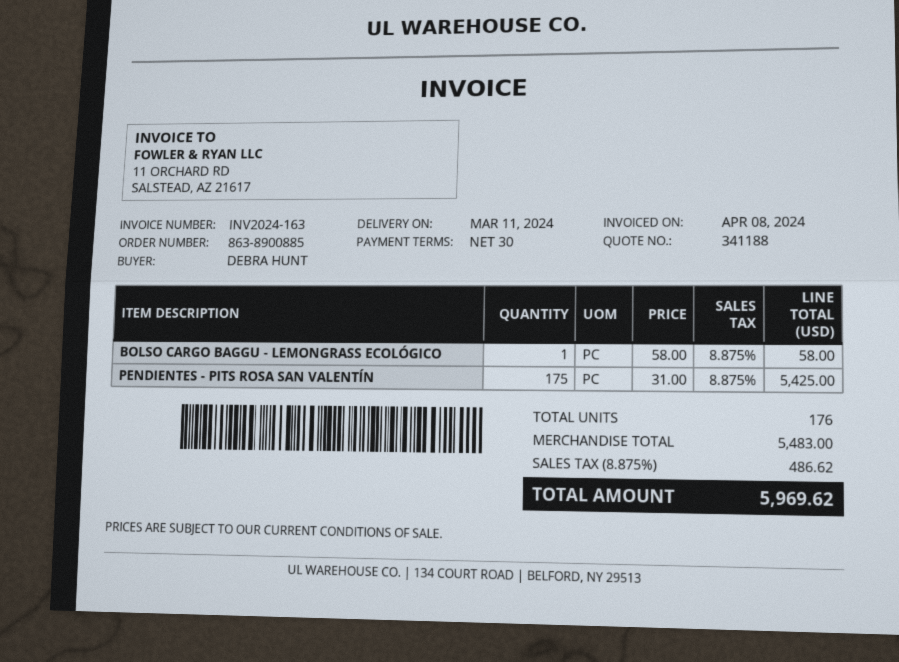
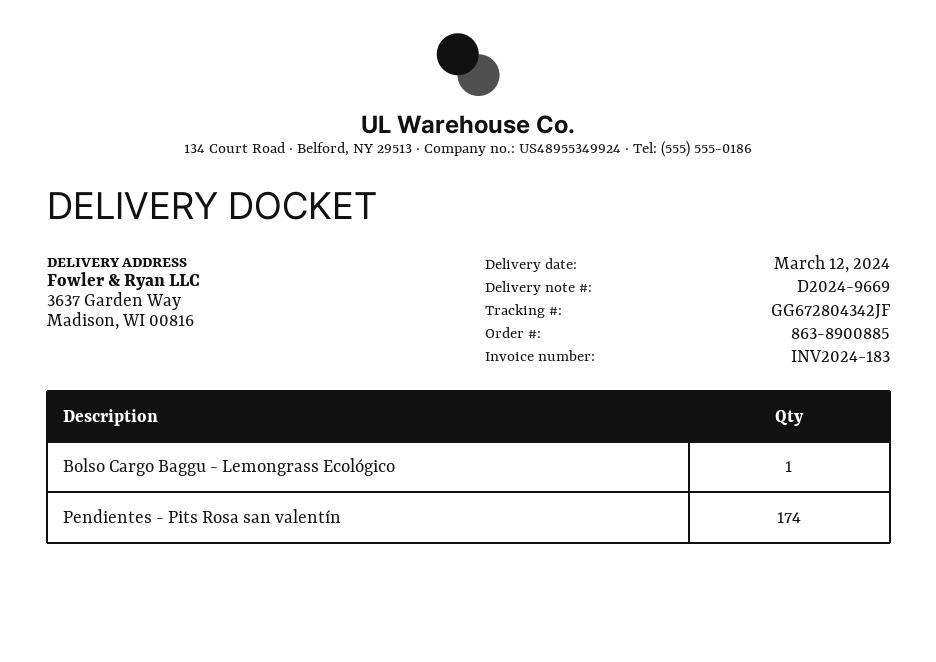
delivery date: 2024-03-11 -> 2024-03-12
invoice number: INV2024-163 -> INV2024-183
PENDIENTES - PITS ROSA SAN VALENTÍN: 175 -> 174

